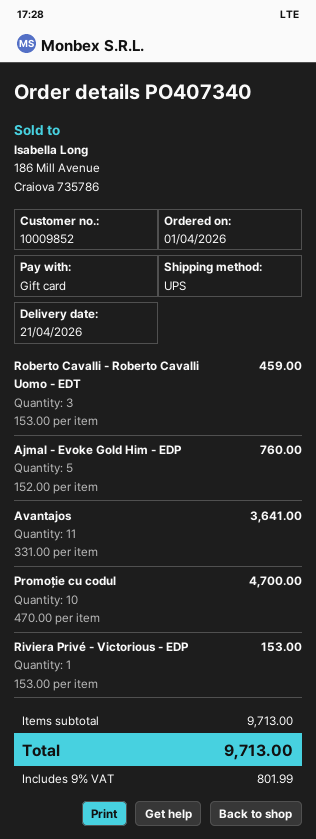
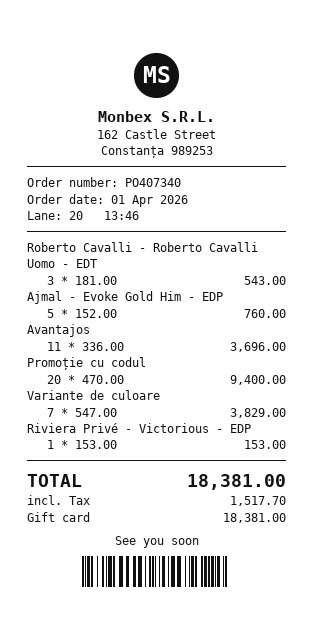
Roberto Cavalli - Roberto Cavalli Uomo - EDT: 3 x 153.00 = 459.00 -> 3 x 181.00 = 543.00
Avantajos: 11 x 331.00 = 3641.00 -> 11 x 336.00 = 3696.00
Promoție cu codul: 10 x 470.00 = 4700.00 -> 20 x 470.00 = 9400.00
Variante de culoare: none -> 7 x 547.00 = 3829.00
tax: 801.99 -> 1517.70
total: 9713.00 -> 18381.00

